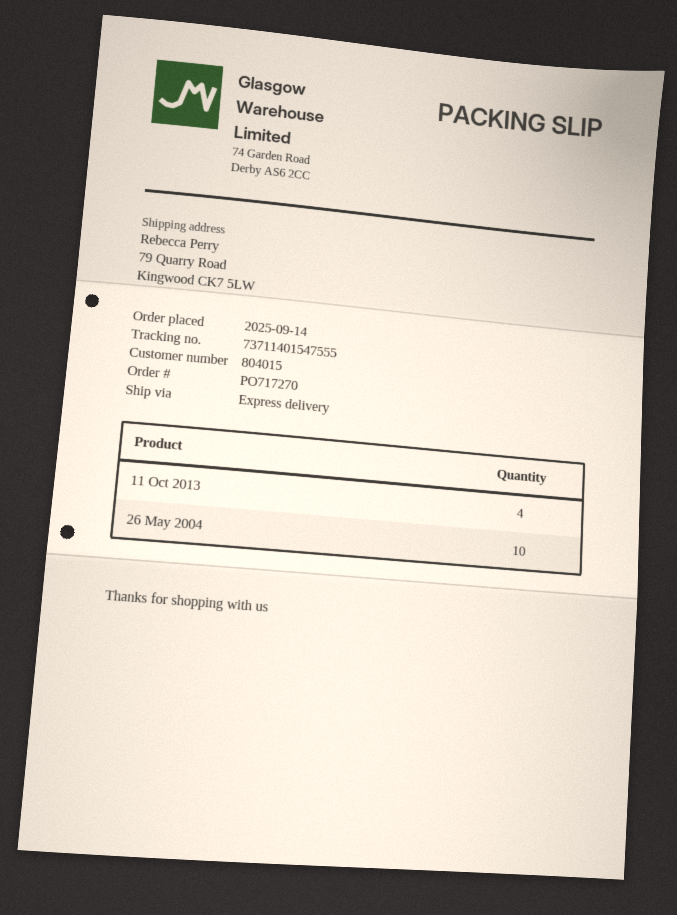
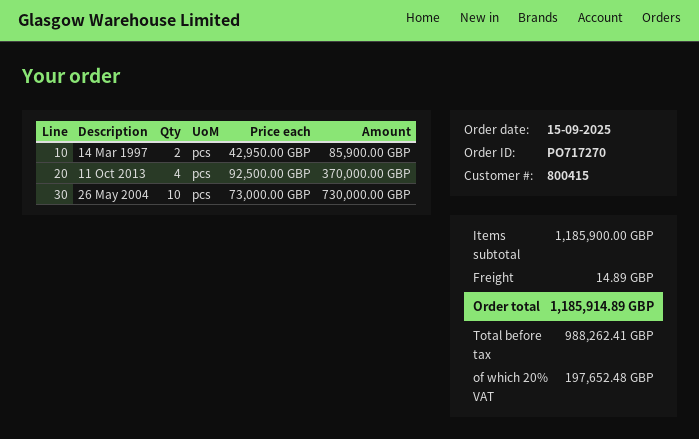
order date: 2025-09-14 -> 2025-09-15
customer number: 804015 -> 800415
14 Mar 1997: none -> 2

